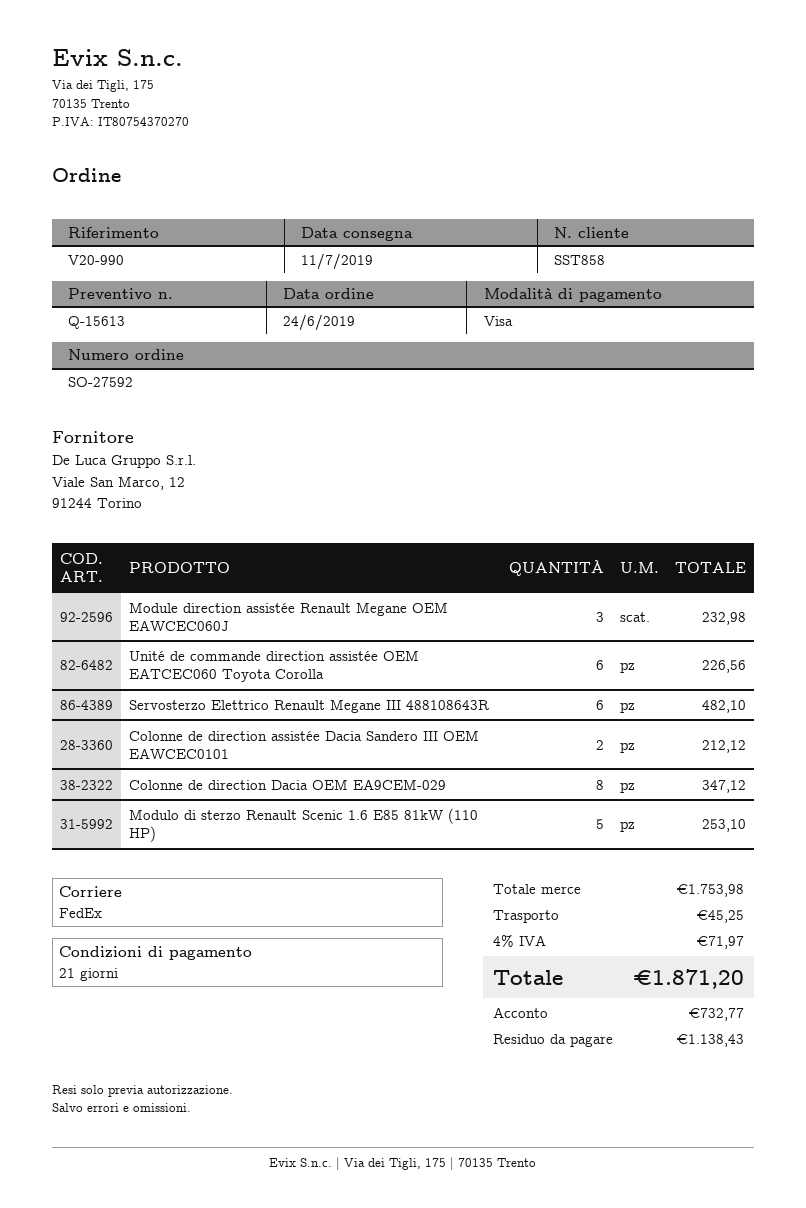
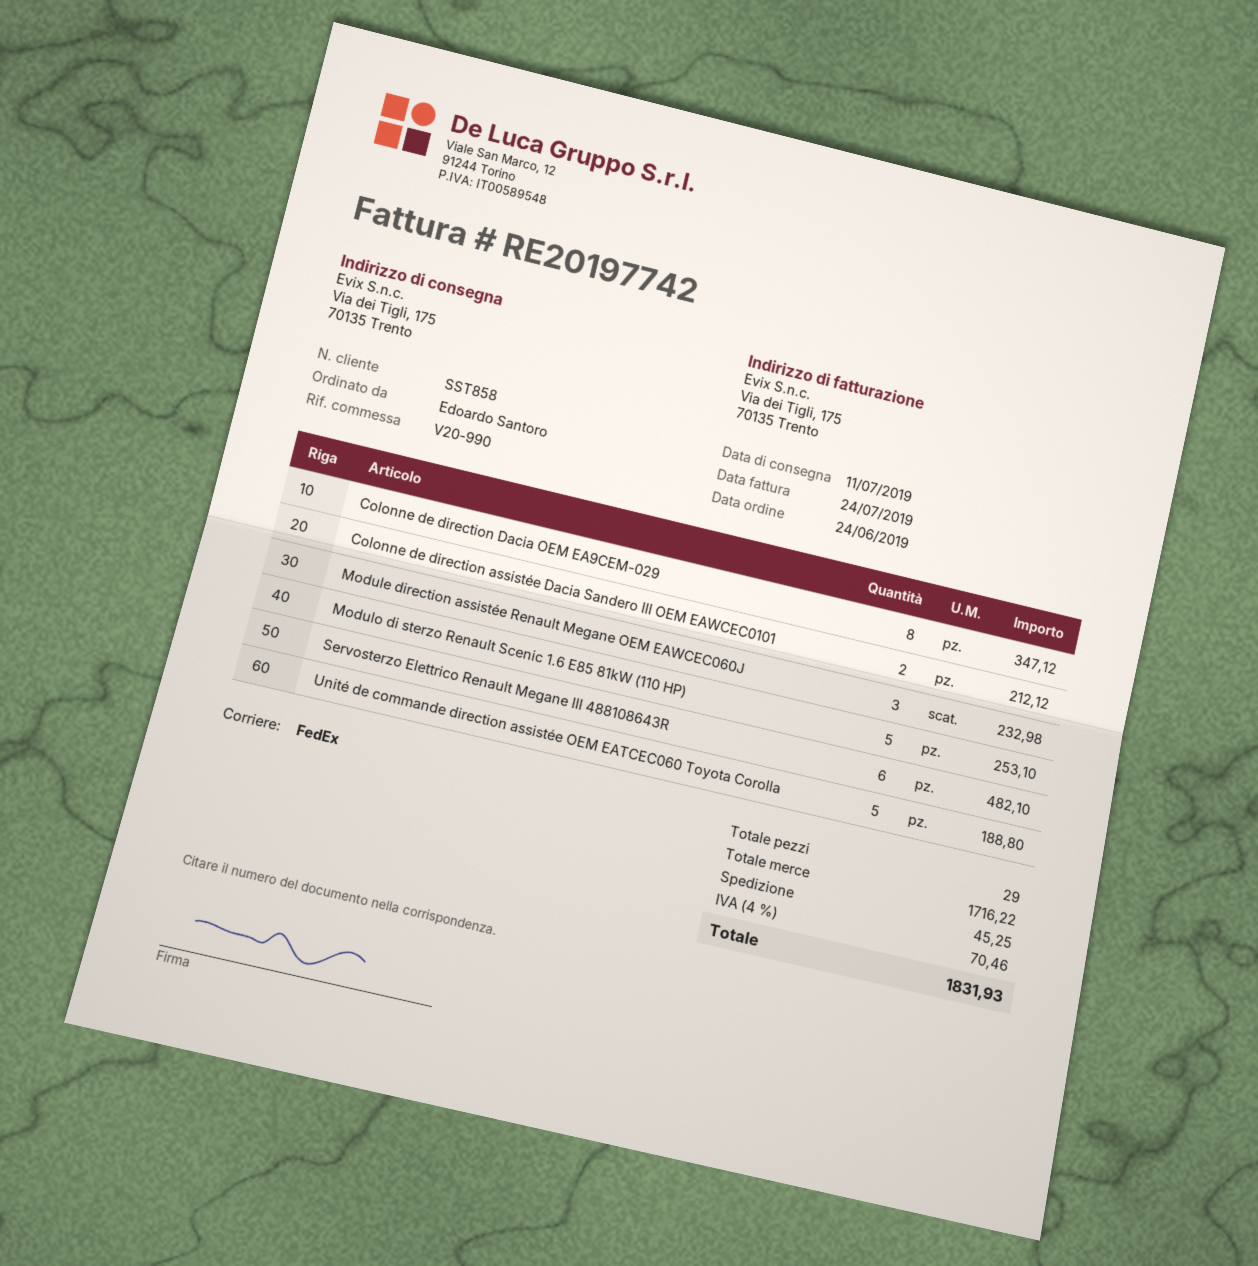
Unité de commande direction assistée OEM EATCEC060 Toyota Corolla: 6 for 226.56 -> 5 for 188.80
subtotal: 1753.98 -> 1716.22
tax: 4% = 71.97 -> 4% = 70.46
total: 1871.20 -> 1831.93

